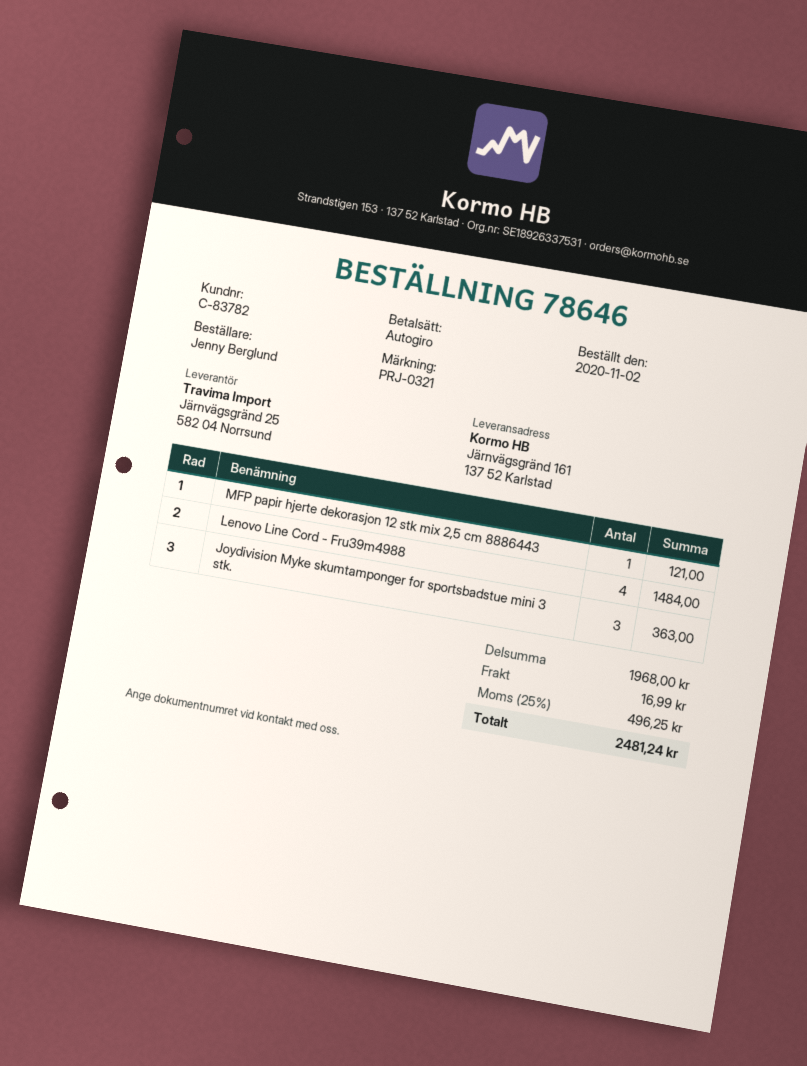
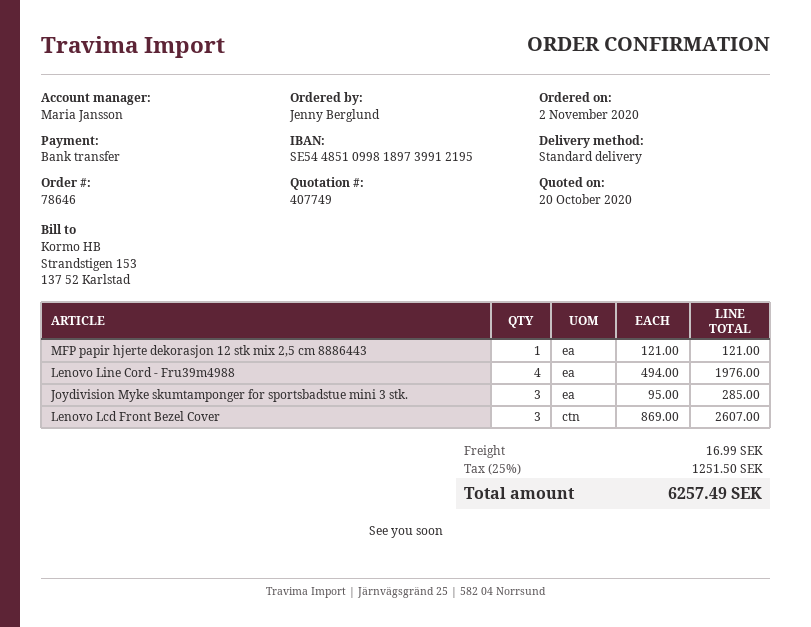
payment method: direct debit -> bank transfer
Lenovo Line Cord - Fru39m4988: 4 for 1484.00 -> 4 for 1976.00
Joydivision Myke skumtamponger for sportsbadstue mini 3 stk.: 3 for 363.00 -> 3 for 285.00
Lenovo Lcd Front Bezel Cover: none -> 3 for 2607.00
tax: 25% = 496.25 -> 25% = 1251.50
total: 2481.24 -> 6257.49

